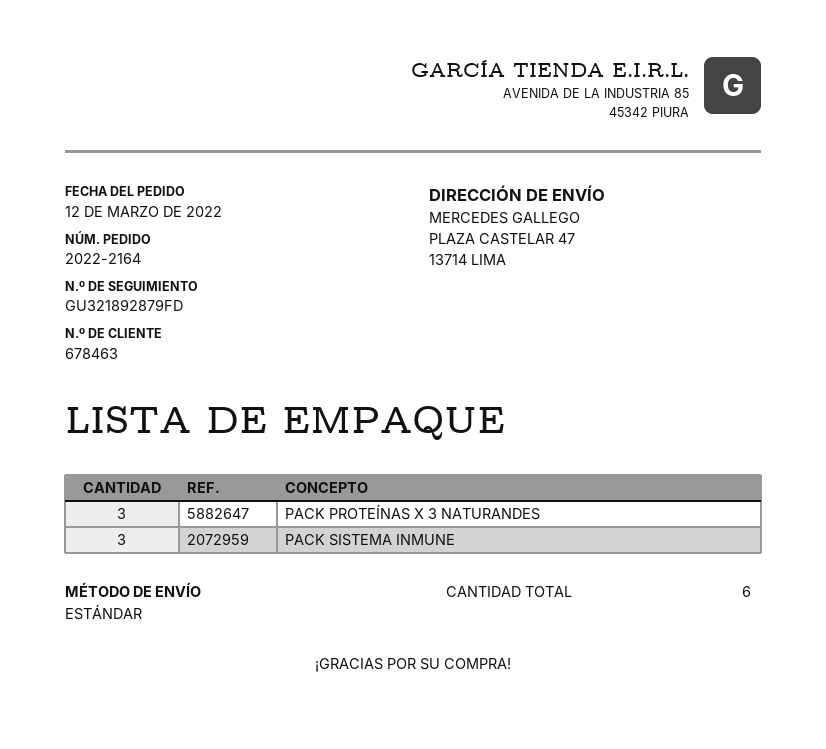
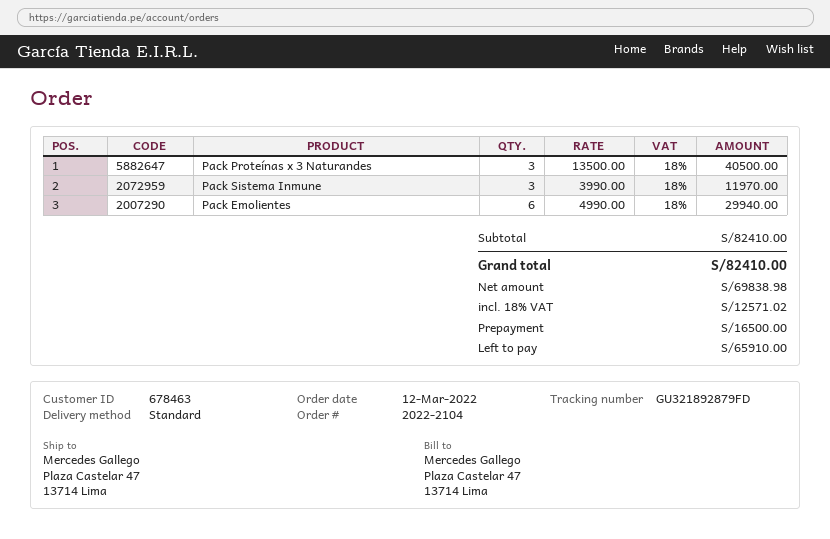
order number: 2022-2164 -> 2022-2104
Pack Emolientes: none -> 6

